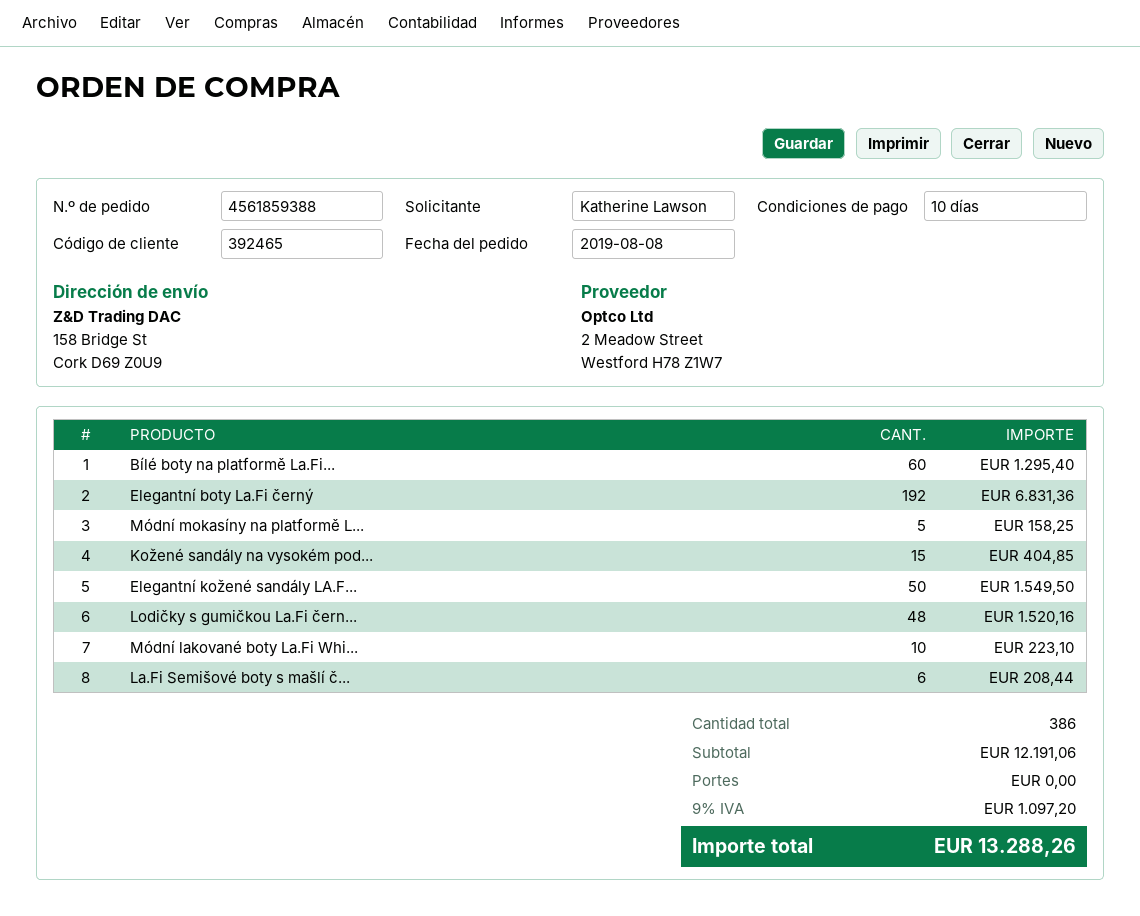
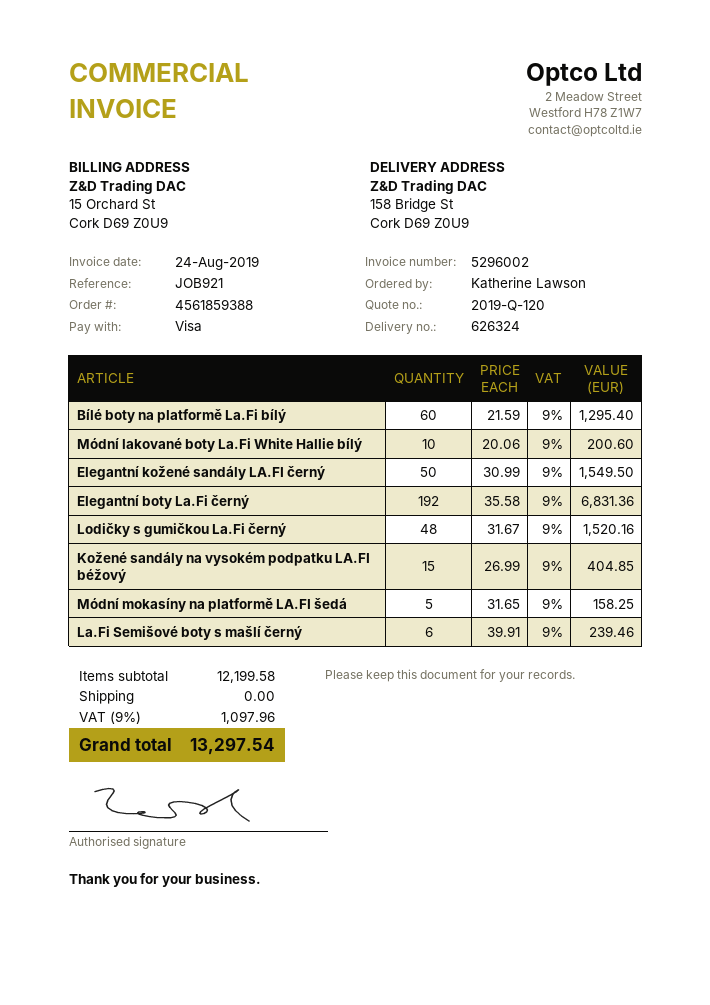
Módní lakované boty La.Fi Whi...: 10 for 223.10 -> 10 for 200.60
La.Fi Semišové boty s mašlí č...: 6 for 208.44 -> 6 for 239.46
subtotal: 12191.06 -> 12199.58
tax: 9% = 1097.20 -> 9% = 1097.96
total: 13288.26 -> 13297.54

